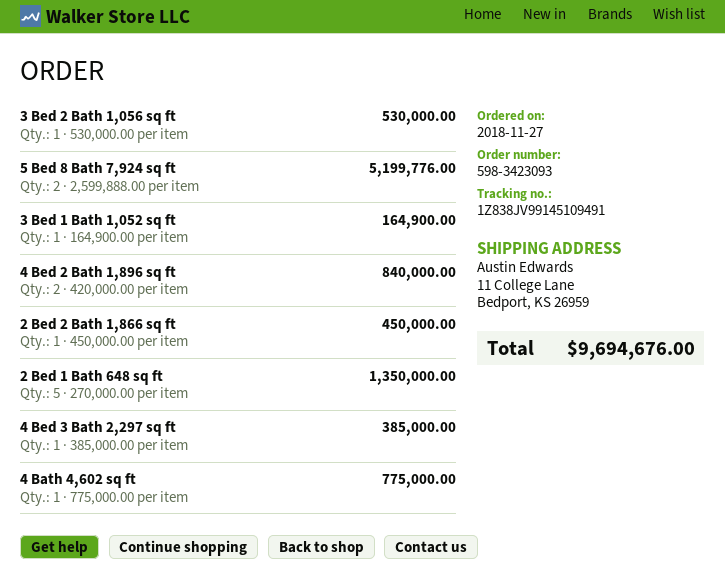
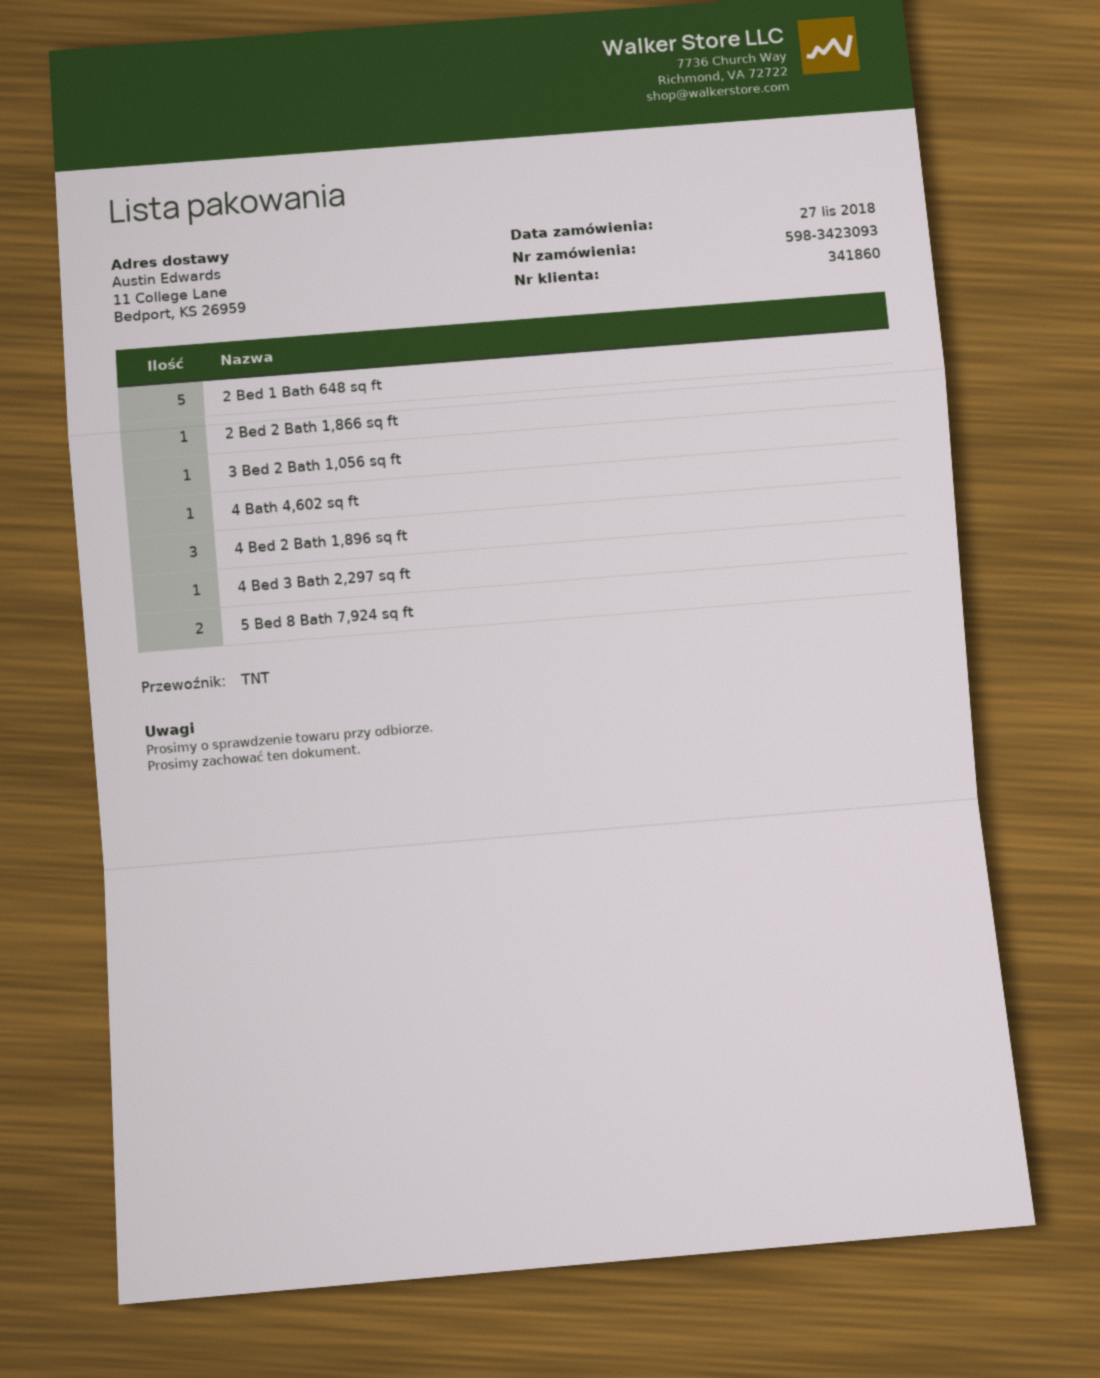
3 Bed 1 Bath 1,052 sq ft: 1 -> none
4 Bed 2 Bath 1,896 sq ft: 2 -> 3

